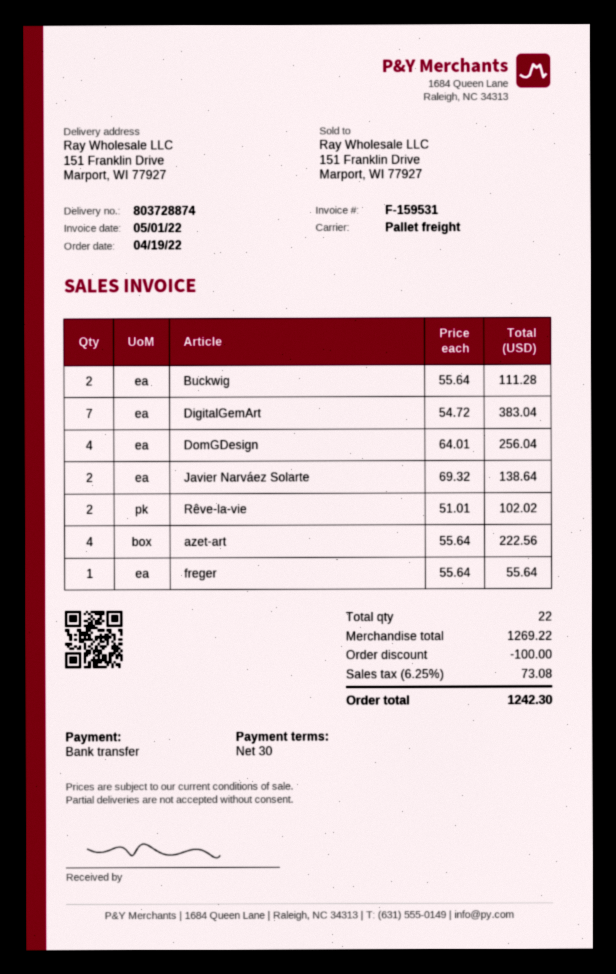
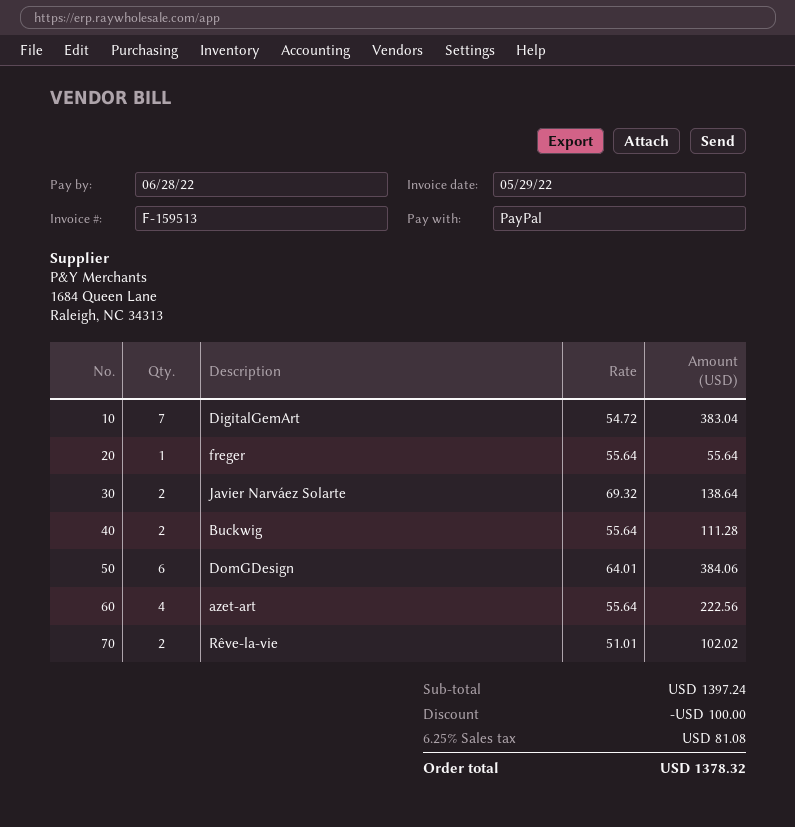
invoice number: F-159531 -> F-159513
invoice date: 2022-05-01 -> 2022-05-29
payment method: bank transfer -> PayPal
DomGDesign: 4 x 64.01 = 256.04 -> 6 x 64.01 = 384.06
subtotal: 1269.22 -> 1397.24
tax: 6.25% = 73.08 -> 6.25% = 81.08
total: 1242.30 -> 1378.32

